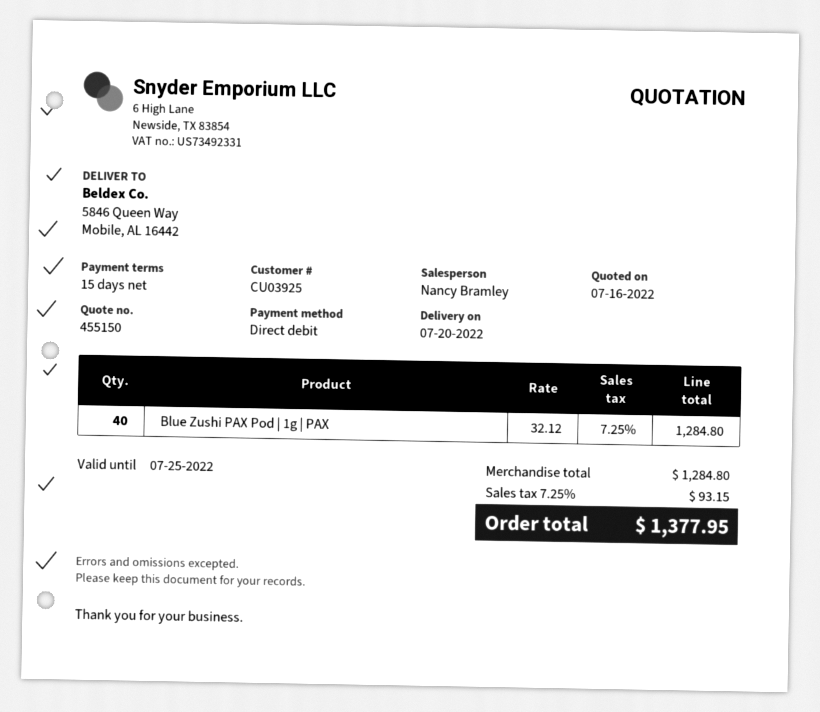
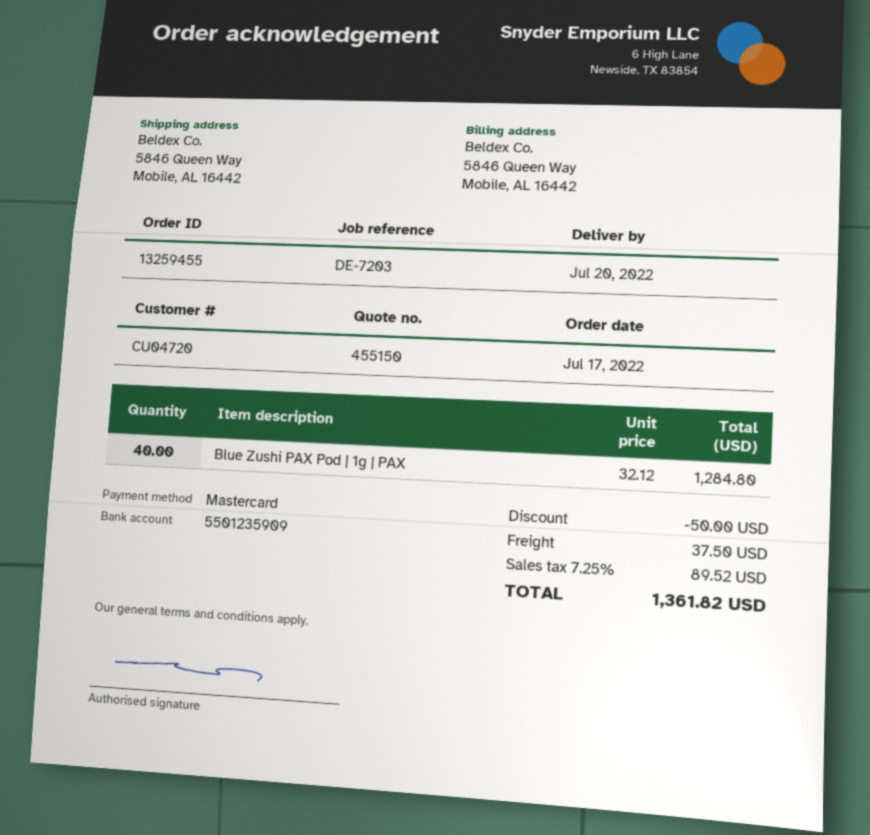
customer number: CU03925 -> CU04720
payment method: direct debit -> Mastercard
discount: none -> 50.00
shipping: none -> 37.50
tax: 7.25% = 93.15 -> 7.25% = 89.52
total: 1377.95 -> 1361.82

